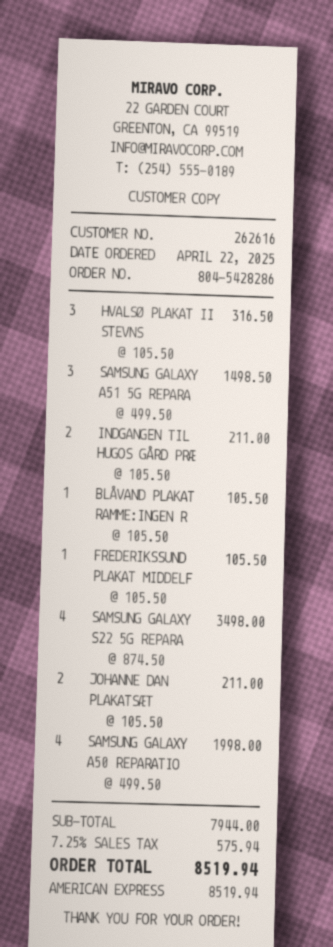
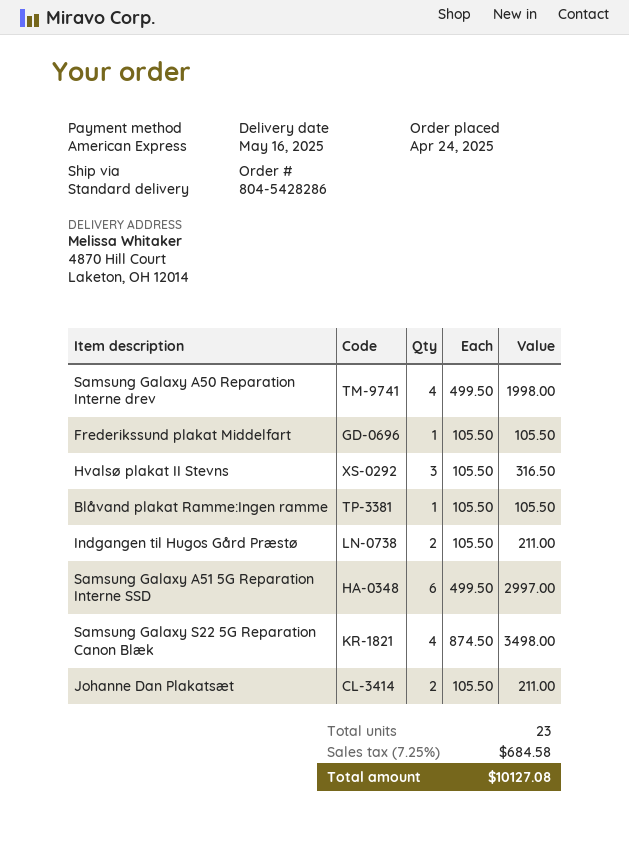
order date: 2025-04-22 -> 2025-04-24
SAMSUNG GALAXY A51 5G REPARA: 3 x 499.50 = 1498.50 -> 6 x 499.50 = 2997.00
tax: 7.25% = 575.94 -> 7.25% = 684.58
total: 8519.94 -> 10127.08

